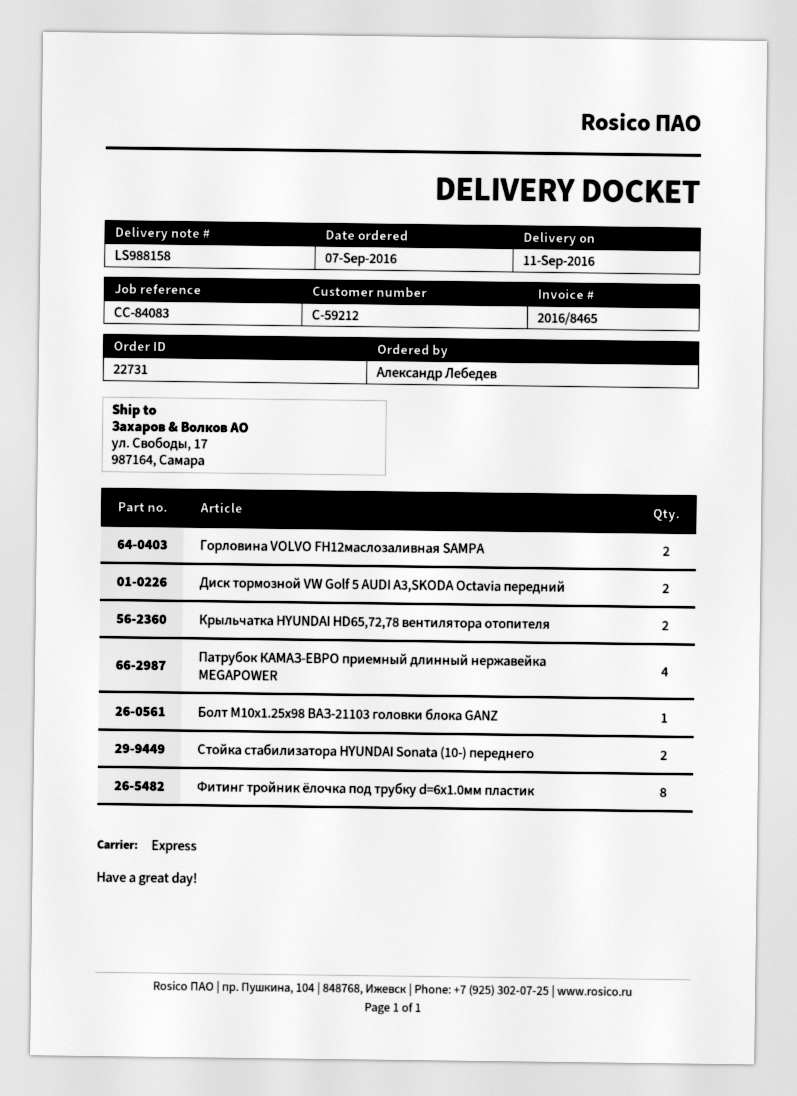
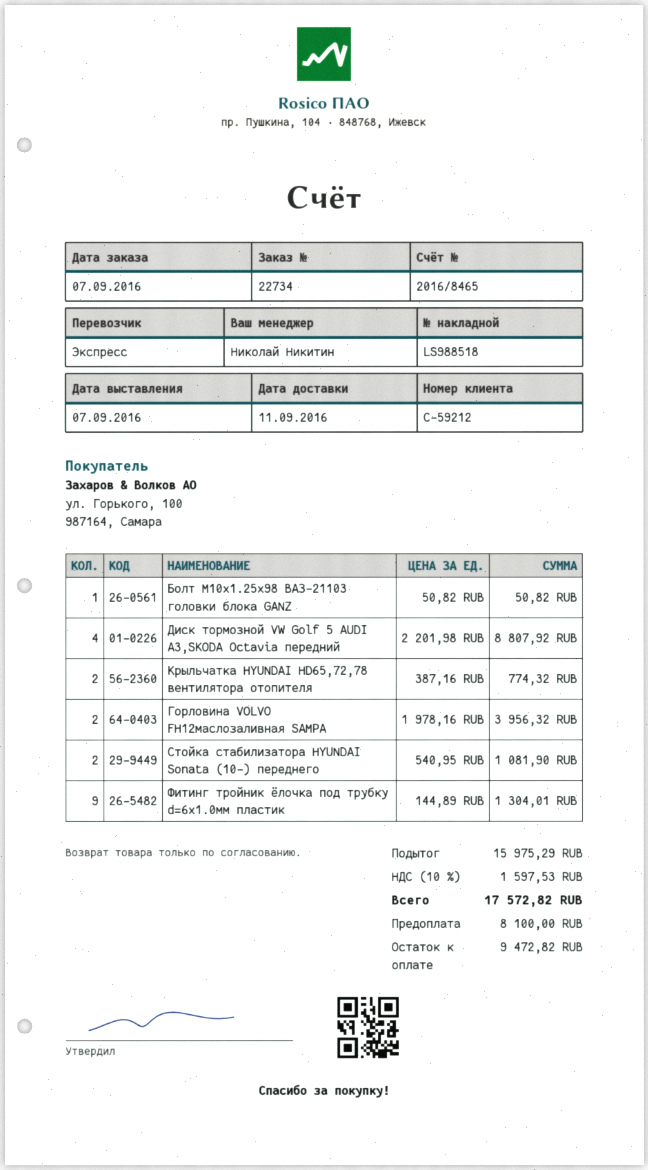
order number: 22731 -> 22734
delivery note number: LS988158 -> LS988518
Диск тормозной VW Golf 5 AUDI A3,SKODA Octavia передний: 2 -> 4
Патрубок КАМАЗ-ЕВРО приемный длинный нержавейка MEGAPOWER: 4 -> none
Фитинг тройник ёлочка под трубку d=6х1.0мм пластик: 8 -> 9

